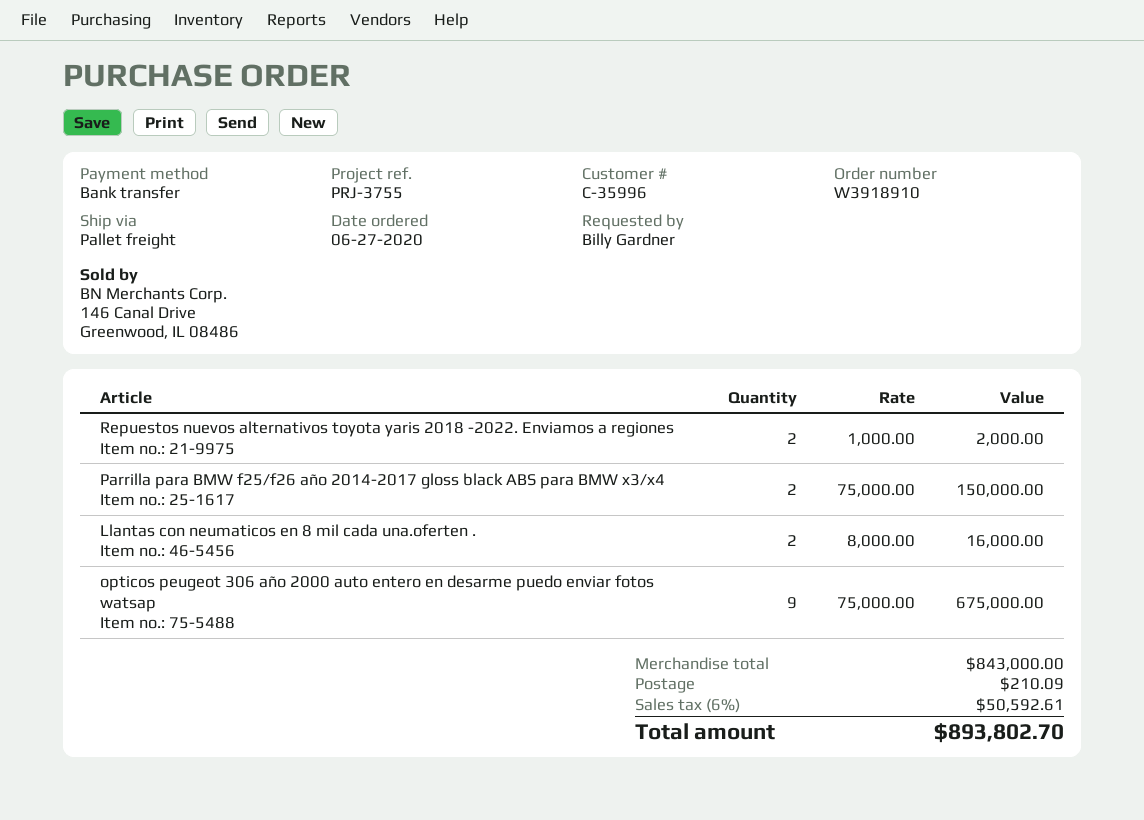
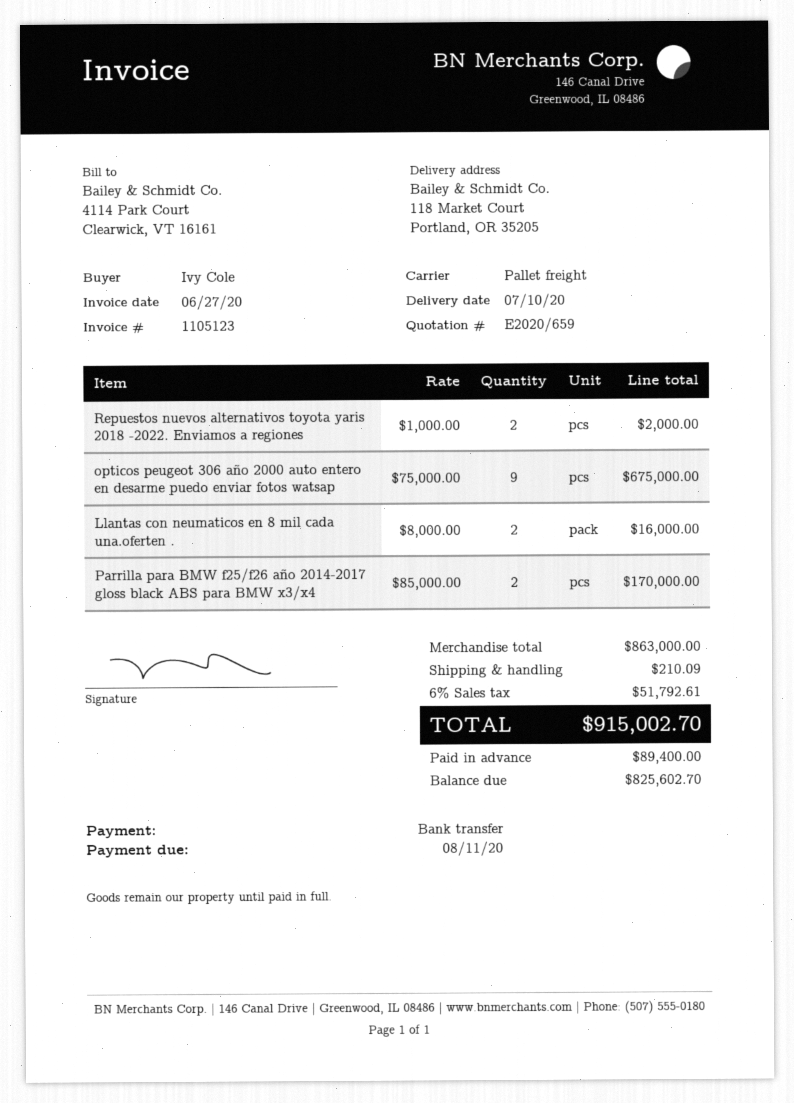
ordered by: Billy Gardner -> Ivy Cole
Parrilla para BMW f25/f26 año 2014-2017 gloss black ABS para BMW x3/x4: 2 x 75000.00 = 150000.00 -> 2 x 85000.00 = 170000.00
subtotal: 843000.00 -> 863000.00
tax: 6% = 50592.61 -> 6% = 51792.61
total: 893802.70 -> 915002.70

